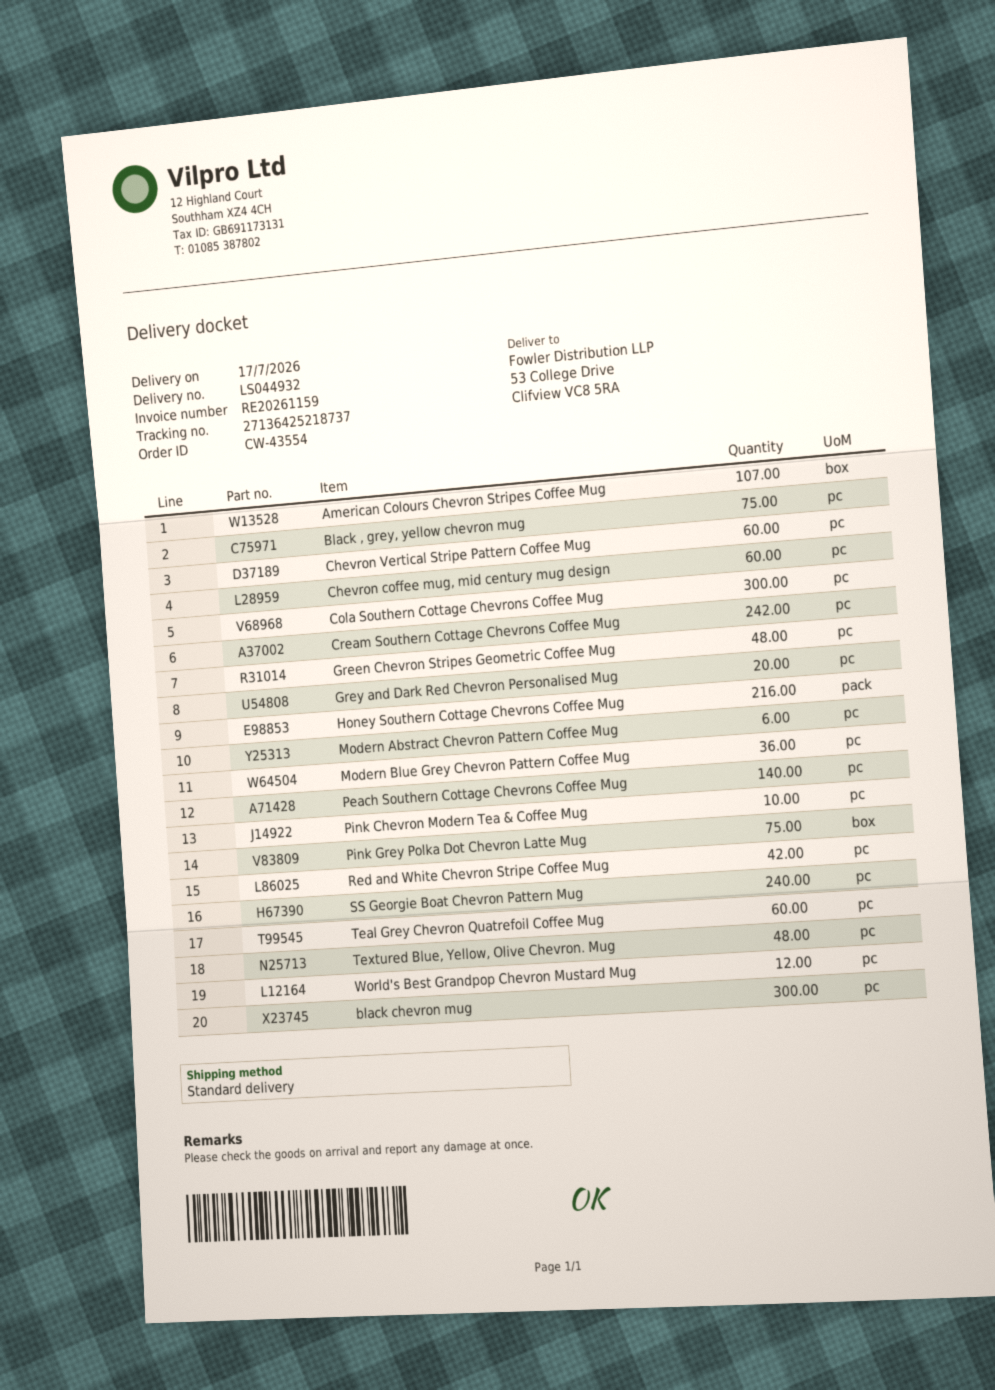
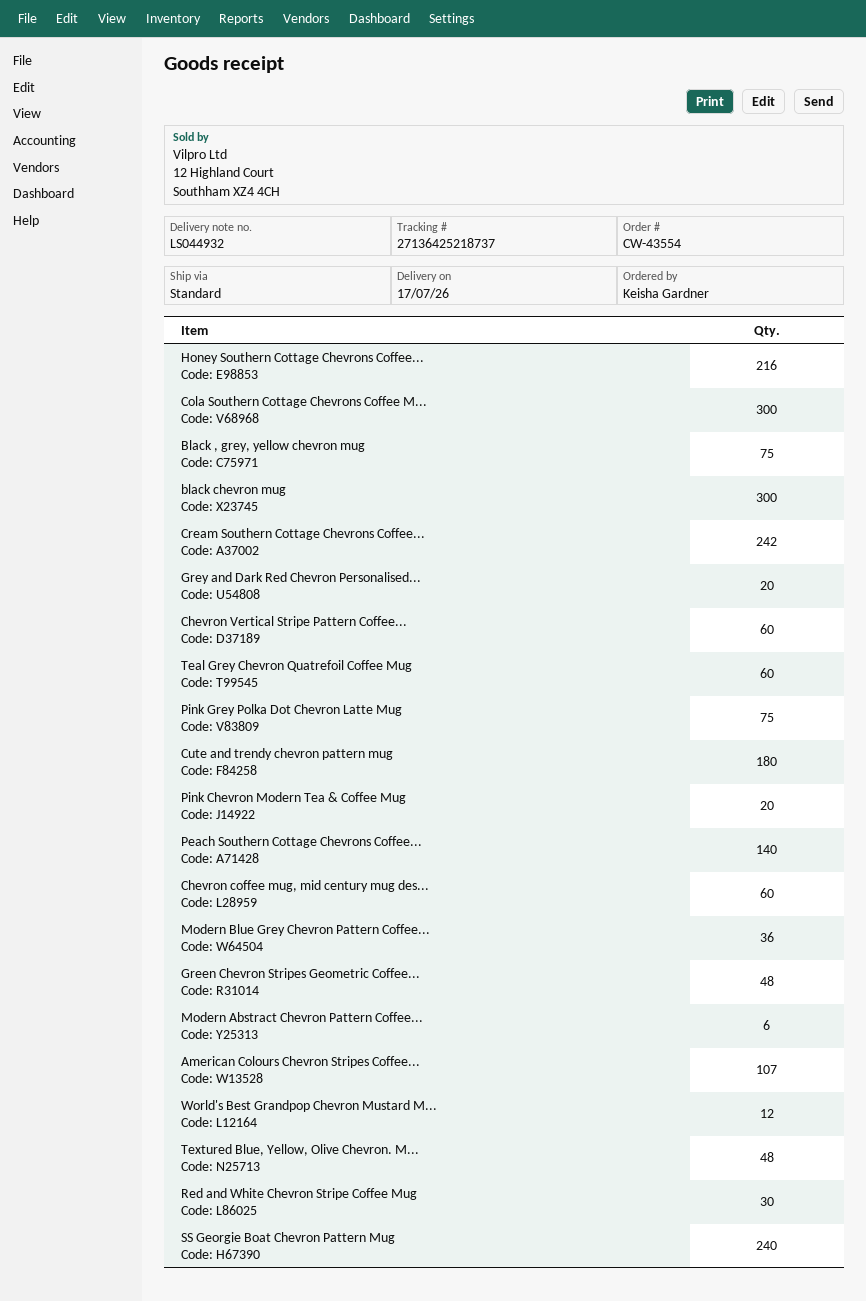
Pink Chevron Modern Tea & Coffee Mug: 10 -> 20
Red and White Chevron Stripe Coffee Mug: 42 -> 30
Cute and trendy chevron pattern mug: none -> 180

